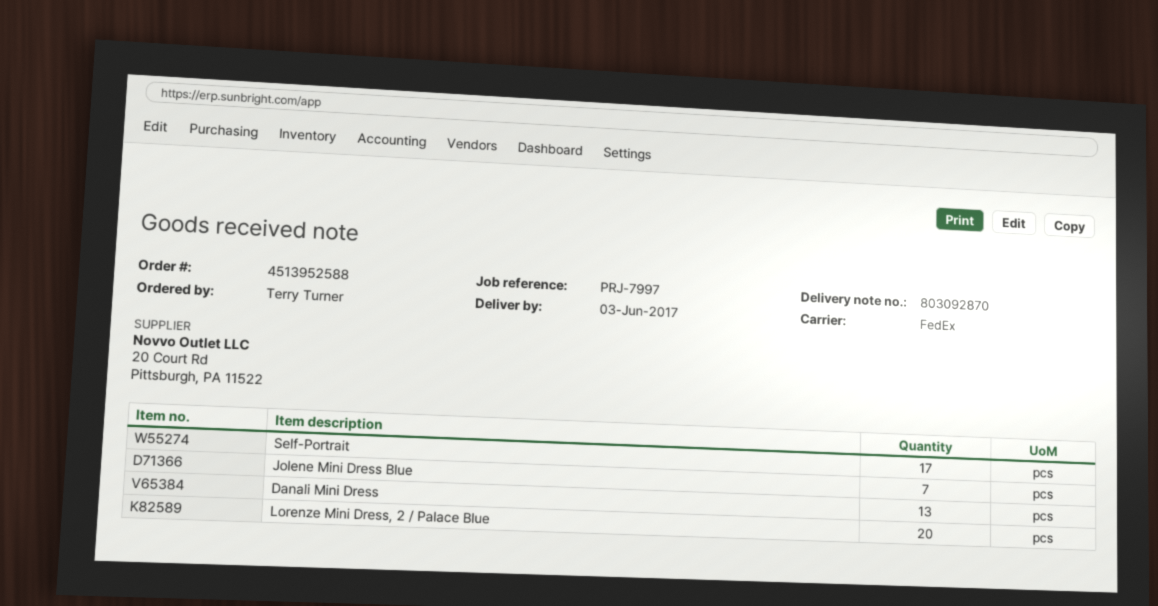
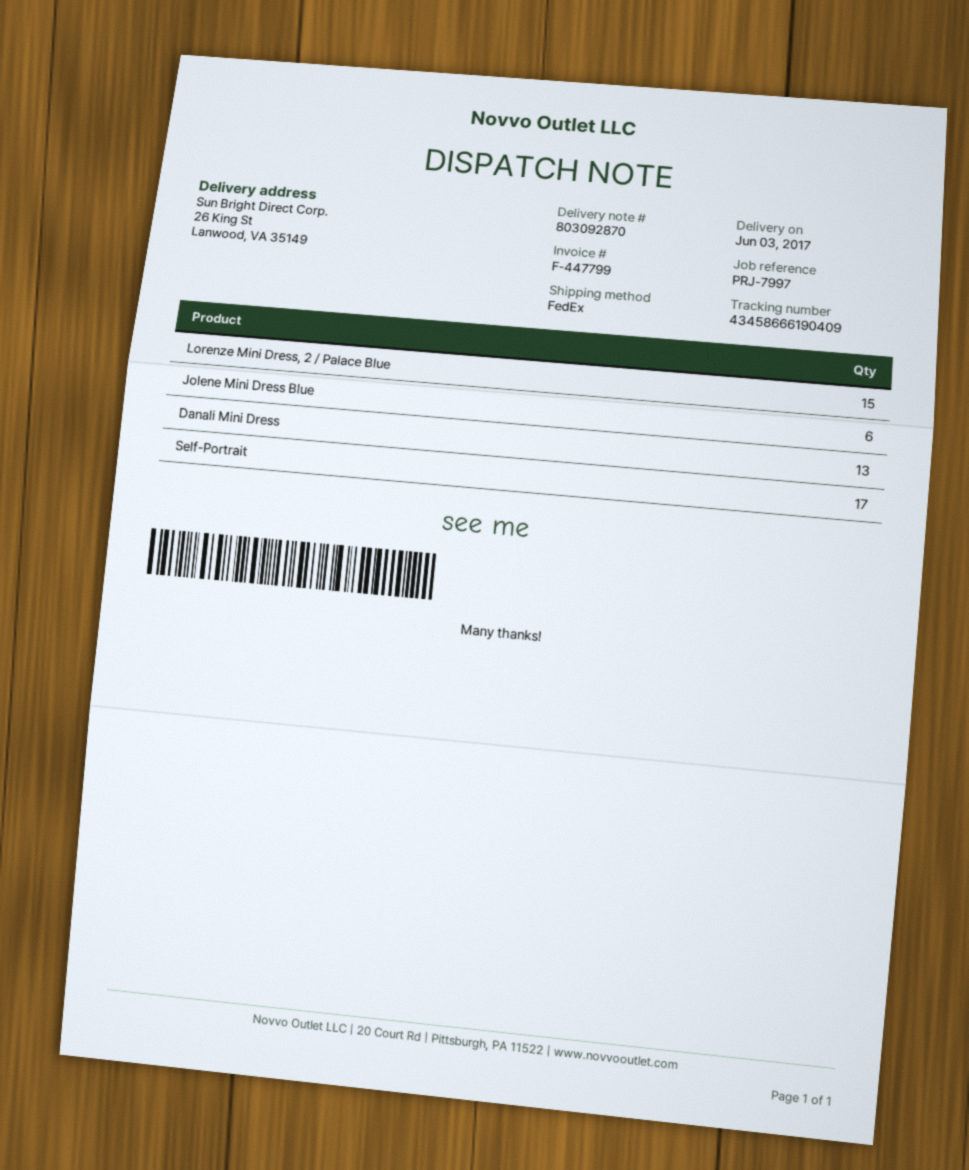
Jolene Mini Dress Blue: 7 -> 6
Lorenze Mini Dress, 2 / Palace Blue: 20 -> 15

